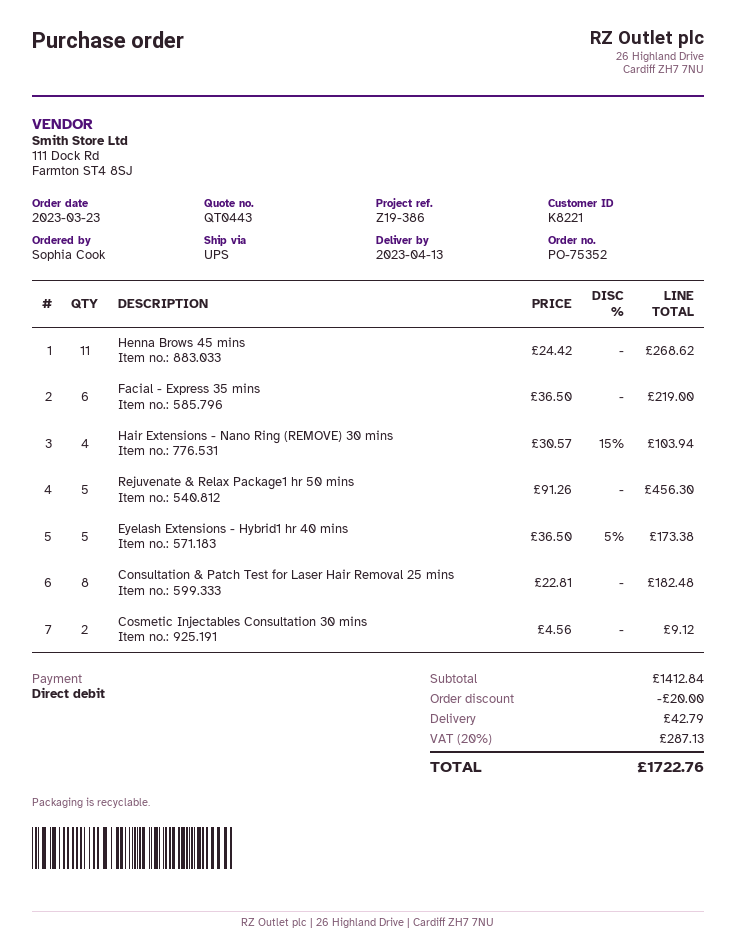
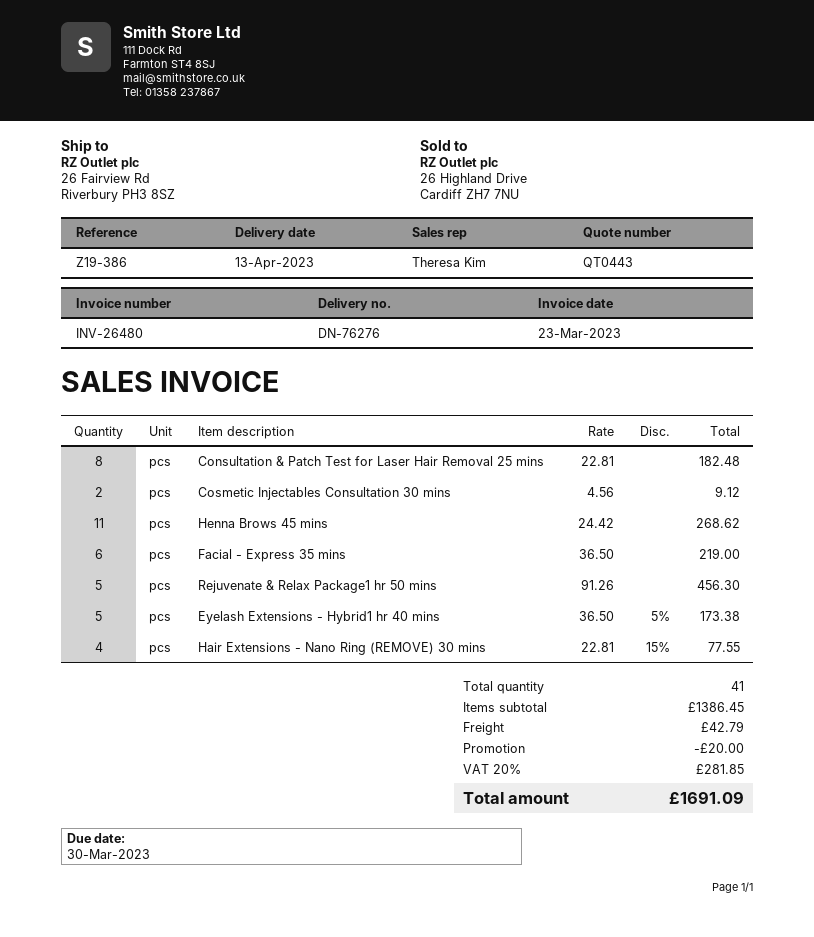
Hair Extensions - Nano Ring (REMOVE) 30 mins: 4 x 30.57 - 15% = 103.94 -> 4 x 22.81 - 15% = 77.55
subtotal: 1412.84 -> 1386.45
tax: 20% = 287.13 -> 20% = 281.85
total: 1722.76 -> 1691.09

